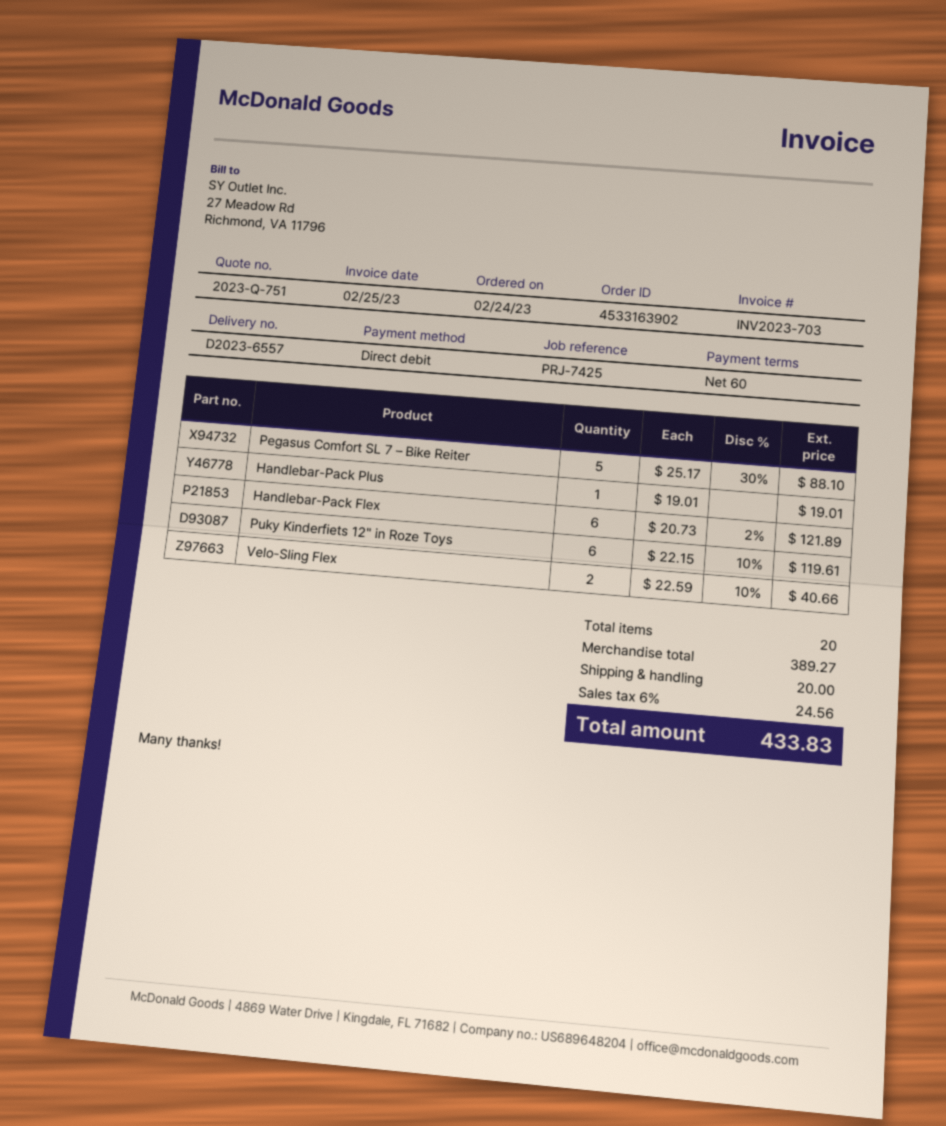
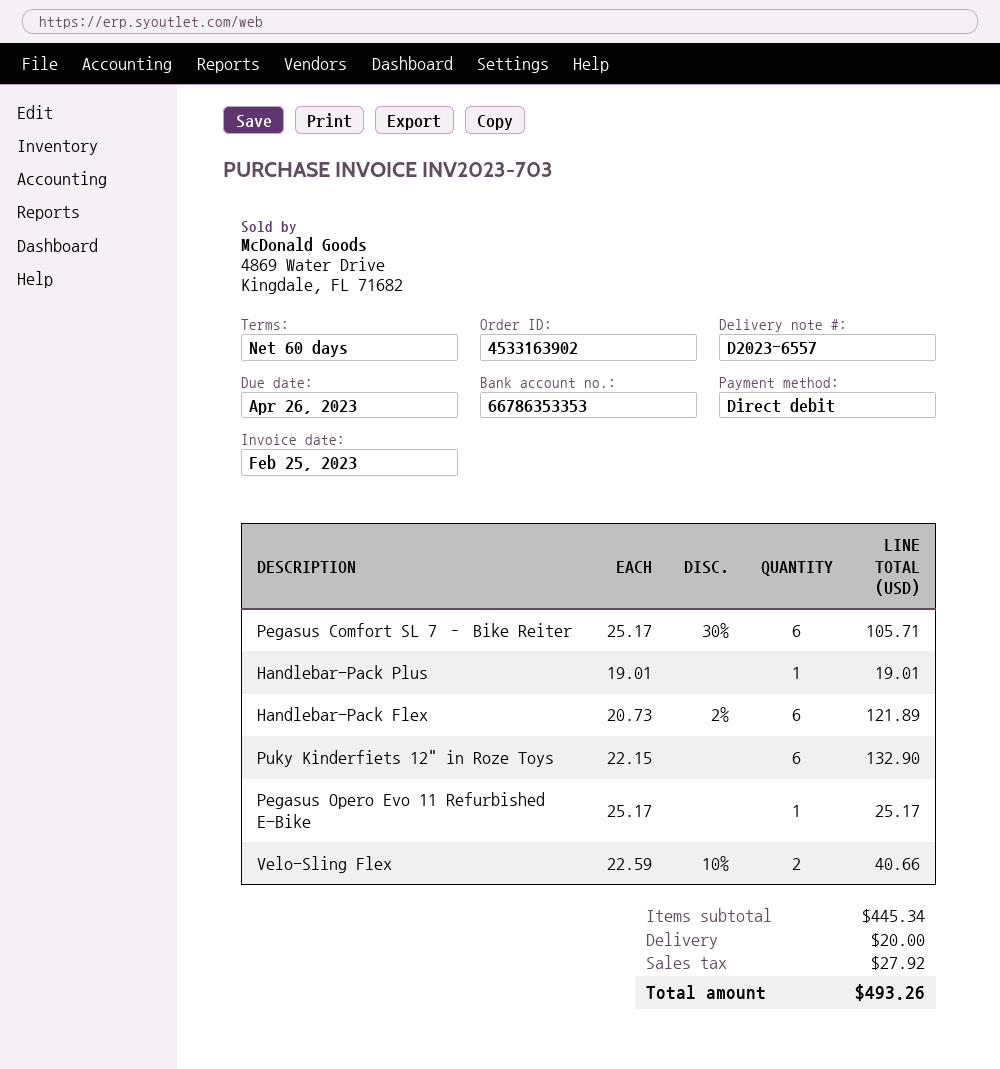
Pegasus Comfort SL 7 – Bike Reiter: 5 x 25.17 - 30% = 88.10 -> 6 x 25.17 - 30% = 105.71
Puky Kinderfiets 12" in Roze Toys: 6 x 22.15 - 10% = 119.61 -> 6 x 22.15 = 132.90
Pegasus Opero Evo 11 Refurbished E-Bike: none -> 1 x 25.17 = 25.17
subtotal: 389.27 -> 445.34
tax: 24.56 -> 27.92
total: 433.83 -> 493.26

